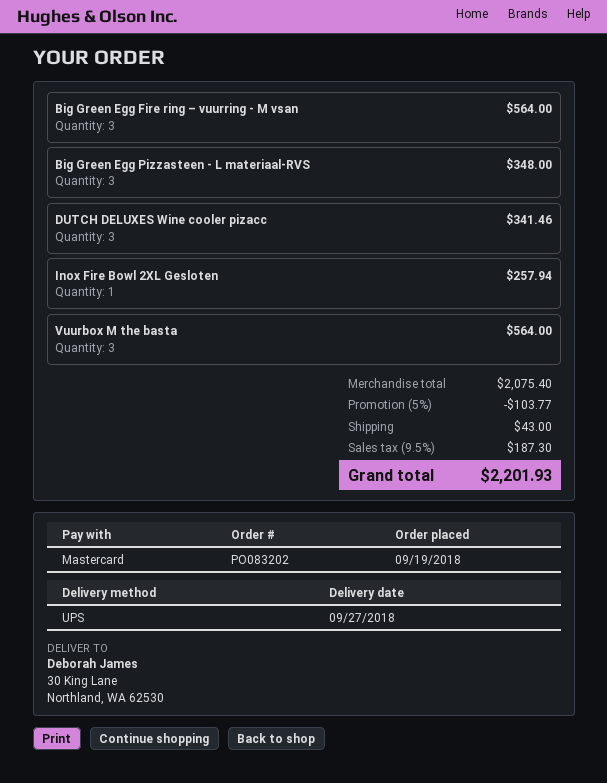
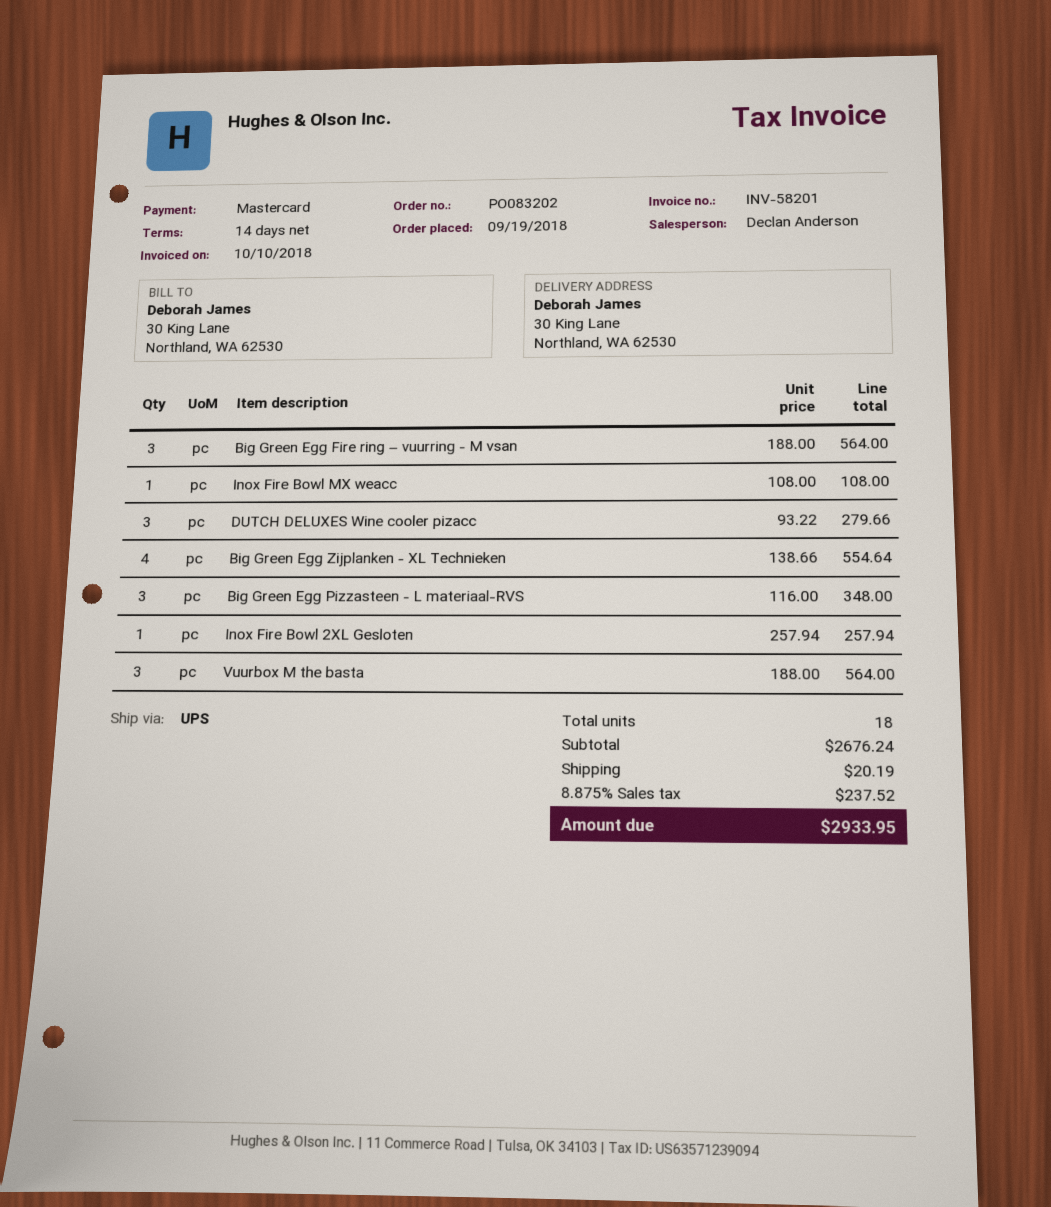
DUTCH DELUXES Wine cooler pizacc: 3 for 341.46 -> 3 for 279.66
Inox Fire Bowl MX weacc: none -> 1 for 108.00
Big Green Egg Zijplanken - XL Technieken: none -> 4 for 554.64
subtotal: 2075.40 -> 2676.24
discount: 5% = 103.77 -> none
shipping: 43.00 -> 20.19
tax: 9.5% = 187.30 -> 8.875% = 237.52
total: 2201.93 -> 2933.95

